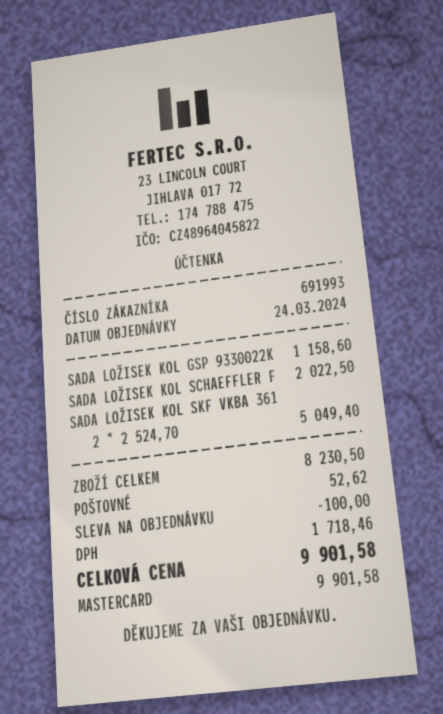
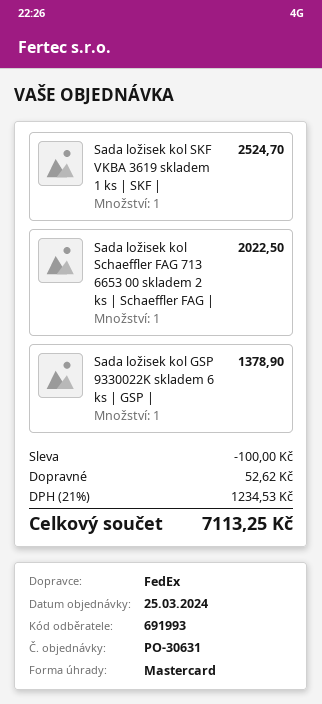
order date: 2024-03-24 -> 2024-03-25
SADA LOŽISEK KOL GSP 9330022K: 1 for 1158.60 -> 1 for 1378.90
SADA LOŽISEK KOL SKF VKBA 361: 2 for 5049.40 -> 1 for 2524.70
tax: 1718.46 -> 1234.53
total: 9901.58 -> 7113.25

